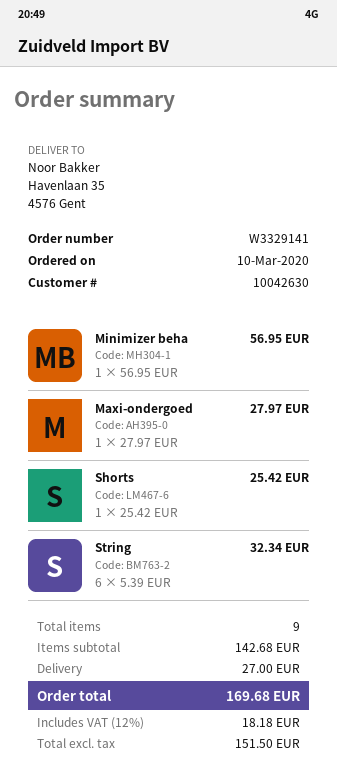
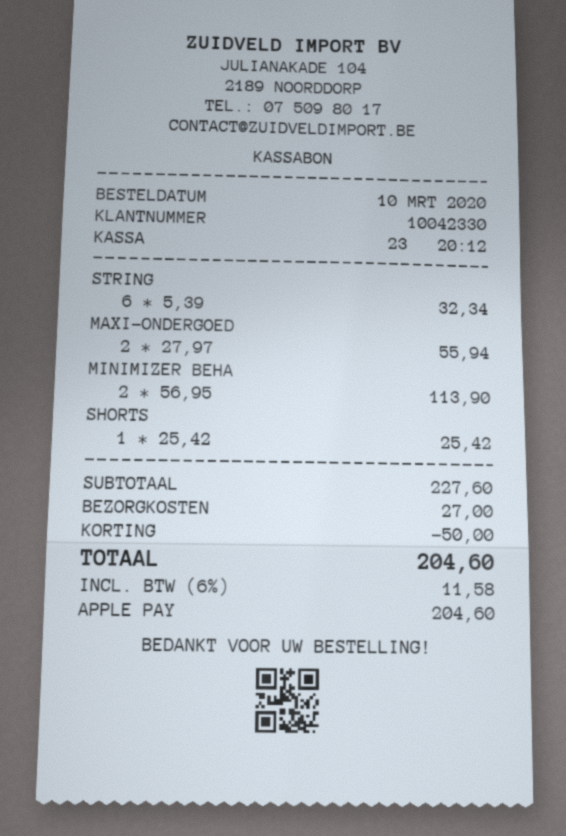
customer number: 10042630 -> 10042330
Minimizer beha: 1 x 56.95 = 56.95 -> 2 x 56.95 = 113.90
Maxi-ondergoed: 1 x 27.97 = 27.97 -> 2 x 27.97 = 55.94
subtotal: 142.68 -> 227.60
discount: none -> 50.00
tax: 12% = 18.18 -> 6% = 11.58
total: 169.68 -> 204.60

